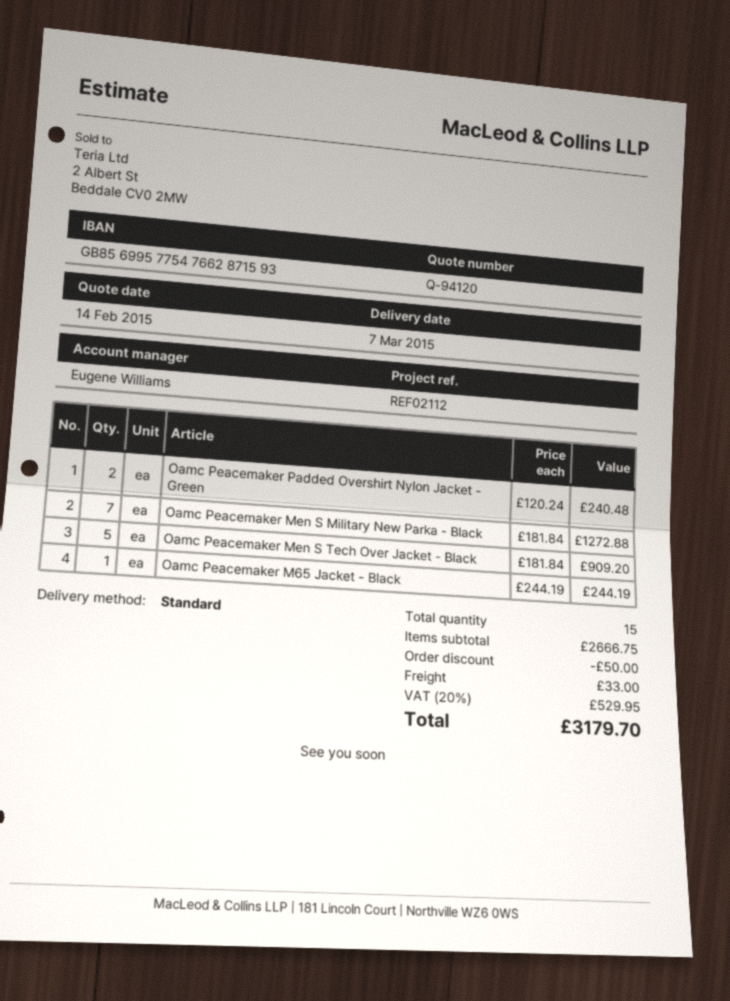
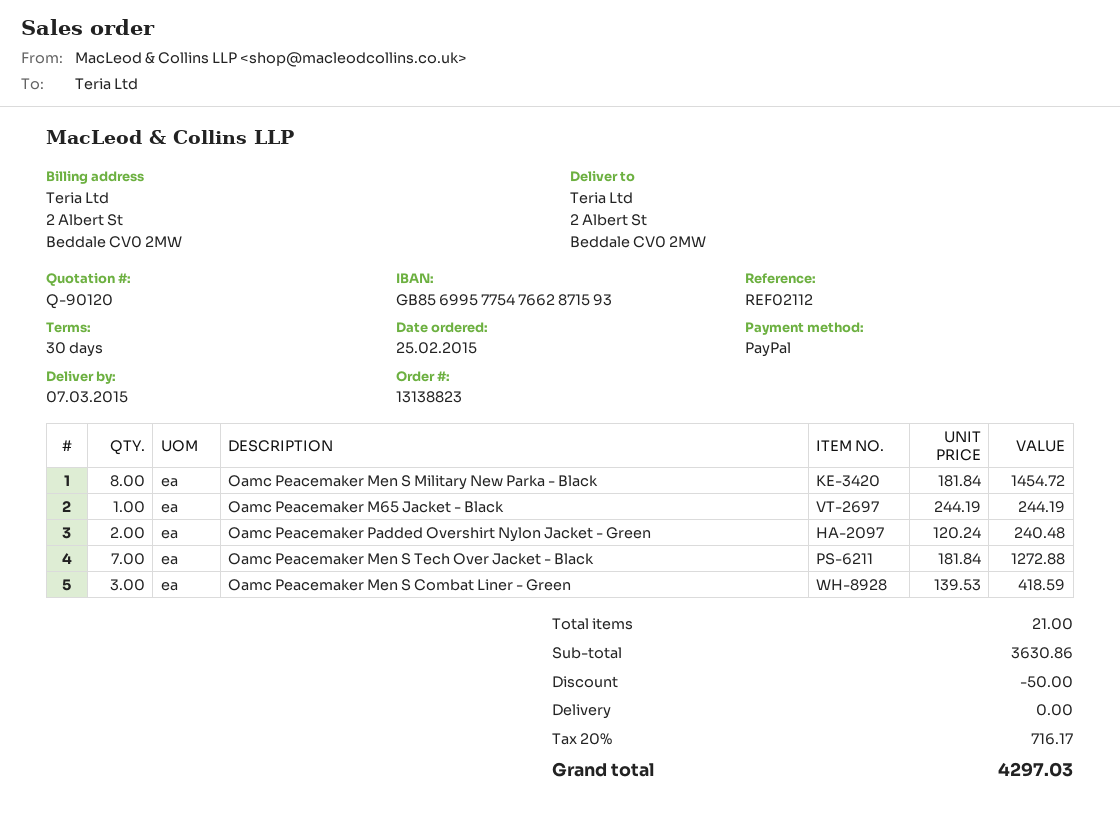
quote number: Q-94120 -> Q-90120
Oamc Peacemaker Men S Military New Parka - Black: 7 x 181.84 = 1272.88 -> 8 x 181.84 = 1454.72
Oamc Peacemaker Men S Tech Over Jacket - Black: 5 x 181.84 = 909.20 -> 7 x 181.84 = 1272.88
Oamc Peacemaker Men S Combat Liner - Green: none -> 3 x 139.53 = 418.59
total quantity: 15 -> 21
subtotal: 2666.75 -> 3630.86
shipping: 33.00 -> 0.00
tax: 20% = 529.95 -> 20% = 716.17
total: 3179.70 -> 4297.03

